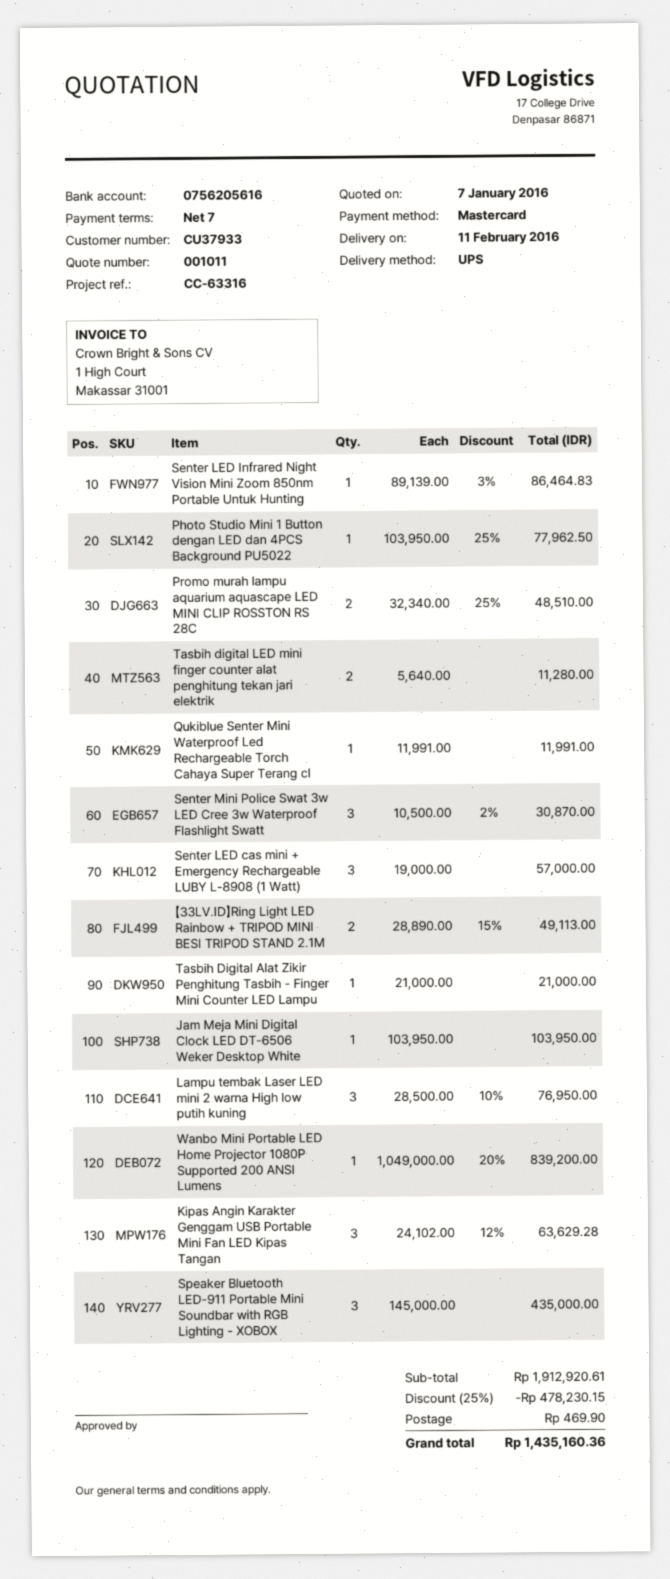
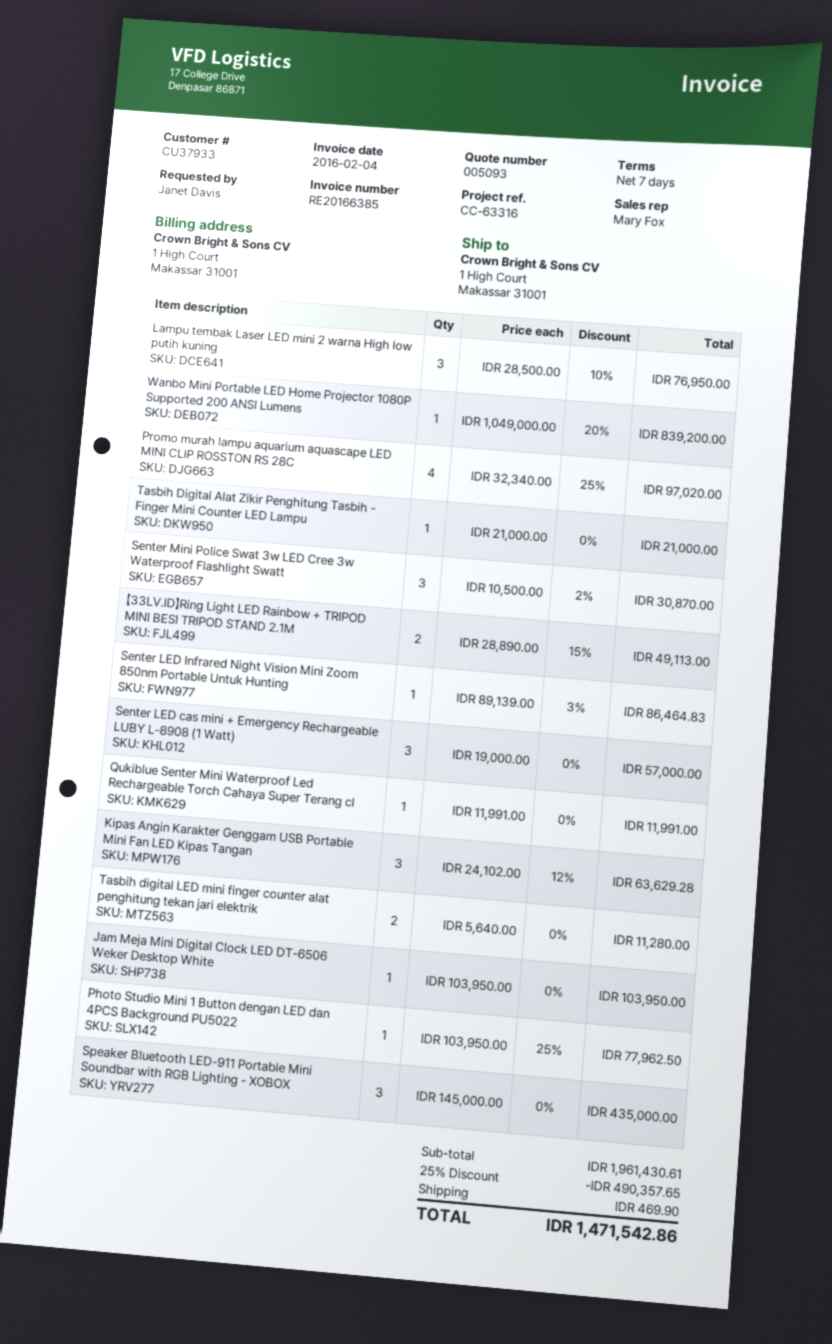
quote number: 001011 -> 005093
Promo murah lampu aquarium aquascape LED MINI CLIP ROSSTON RS 28C: 2 x 32340.00 - 25% = 48510.00 -> 4 x 32340.00 - 25% = 97020.00
subtotal: 1912920.61 -> 1961430.61
discount: 25% = 478230.15 -> 25% = 490357.65
total: 1435160.36 -> 1471542.86

